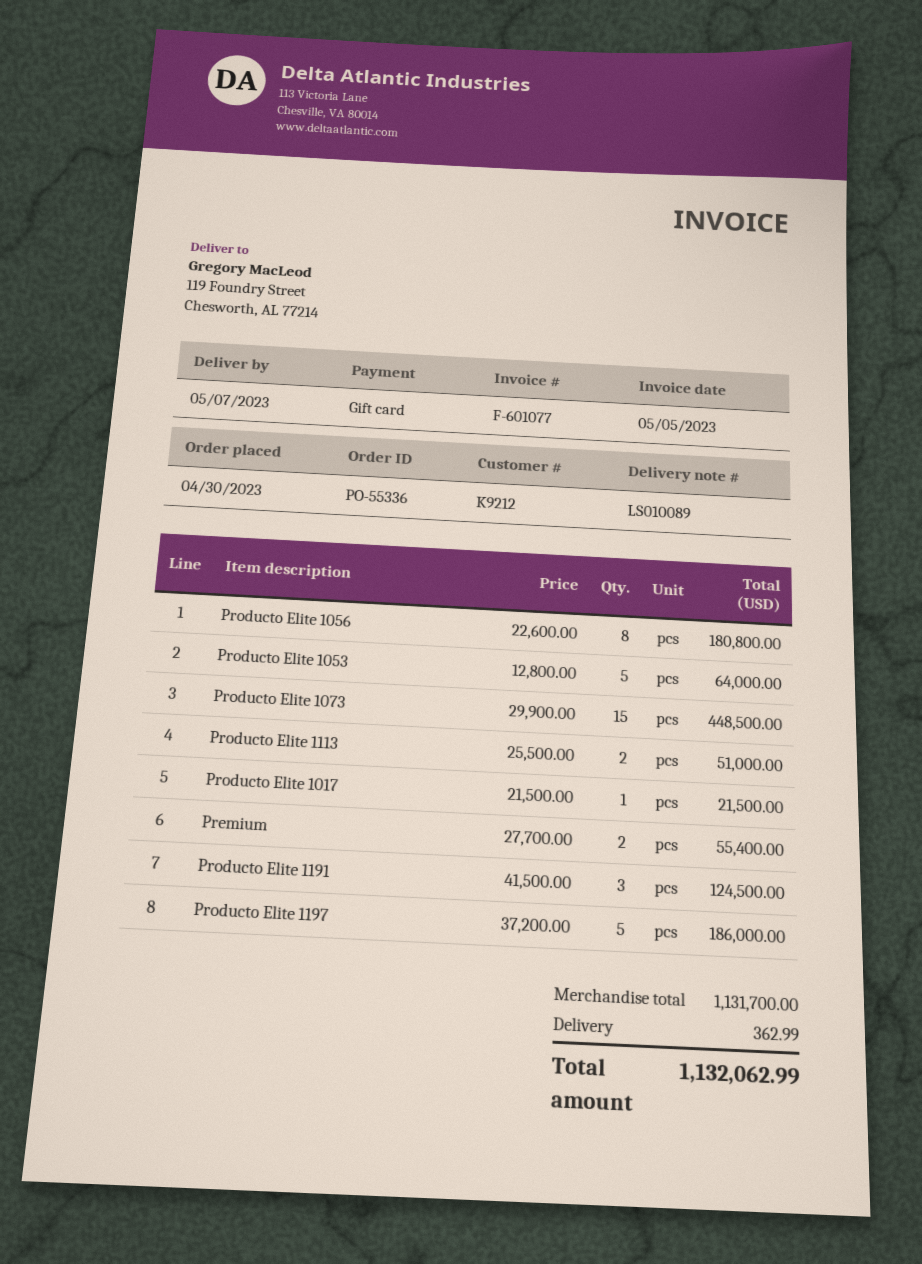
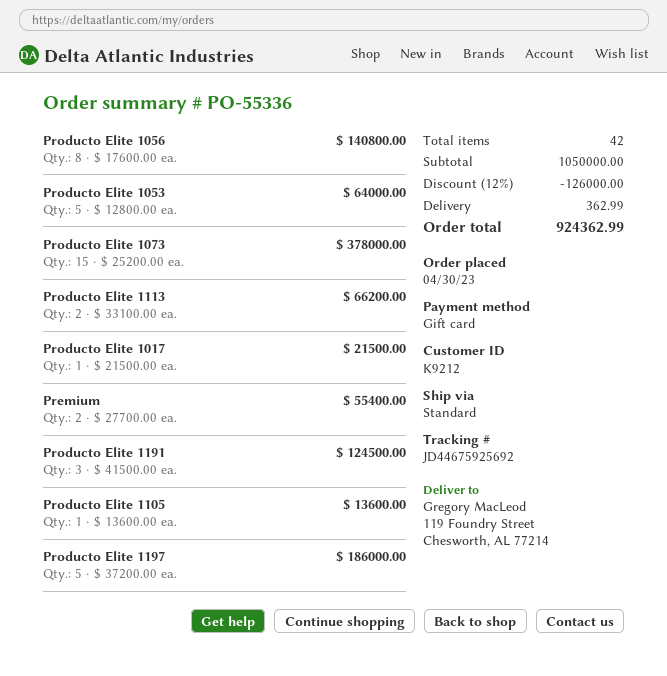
Producto Elite 1056: 8 x 22600.00 = 180800.00 -> 8 x 17600.00 = 140800.00
Producto Elite 1073: 15 x 29900.00 = 448500.00 -> 15 x 25200.00 = 378000.00
Producto Elite 1113: 2 x 25500.00 = 51000.00 -> 2 x 33100.00 = 66200.00
Producto Elite 1105: none -> 1 x 13600.00 = 13600.00
subtotal: 1131700.00 -> 1050000.00
discount: none -> 12% = 126000.00
total: 1132062.99 -> 924362.99

